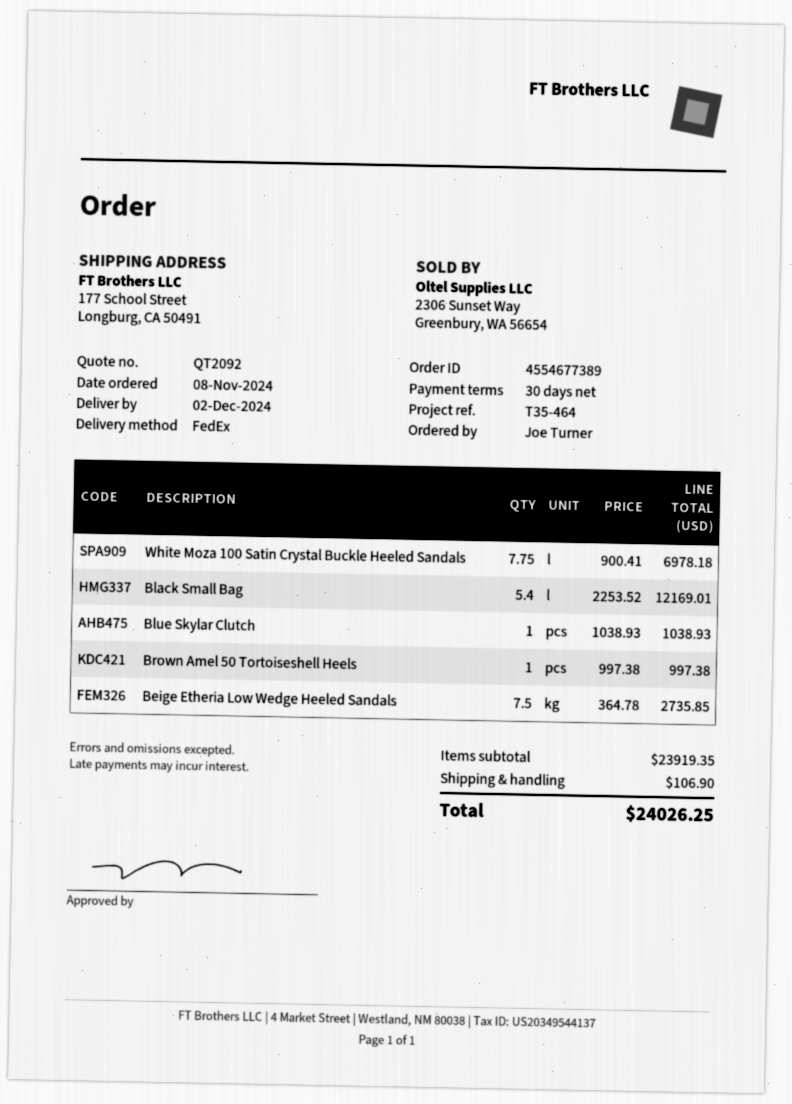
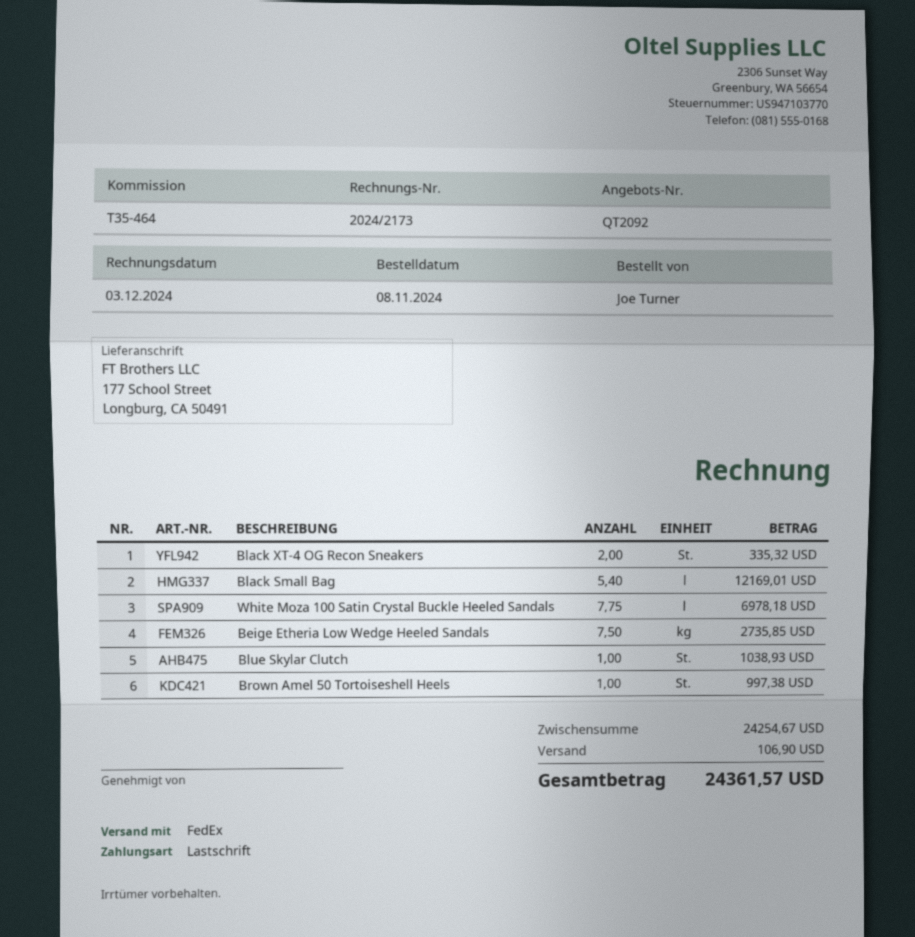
Black XT-4 OG Recon Sneakers: none -> 2 for 335.32
subtotal: 23919.35 -> 24254.67
total: 24026.25 -> 24361.57

